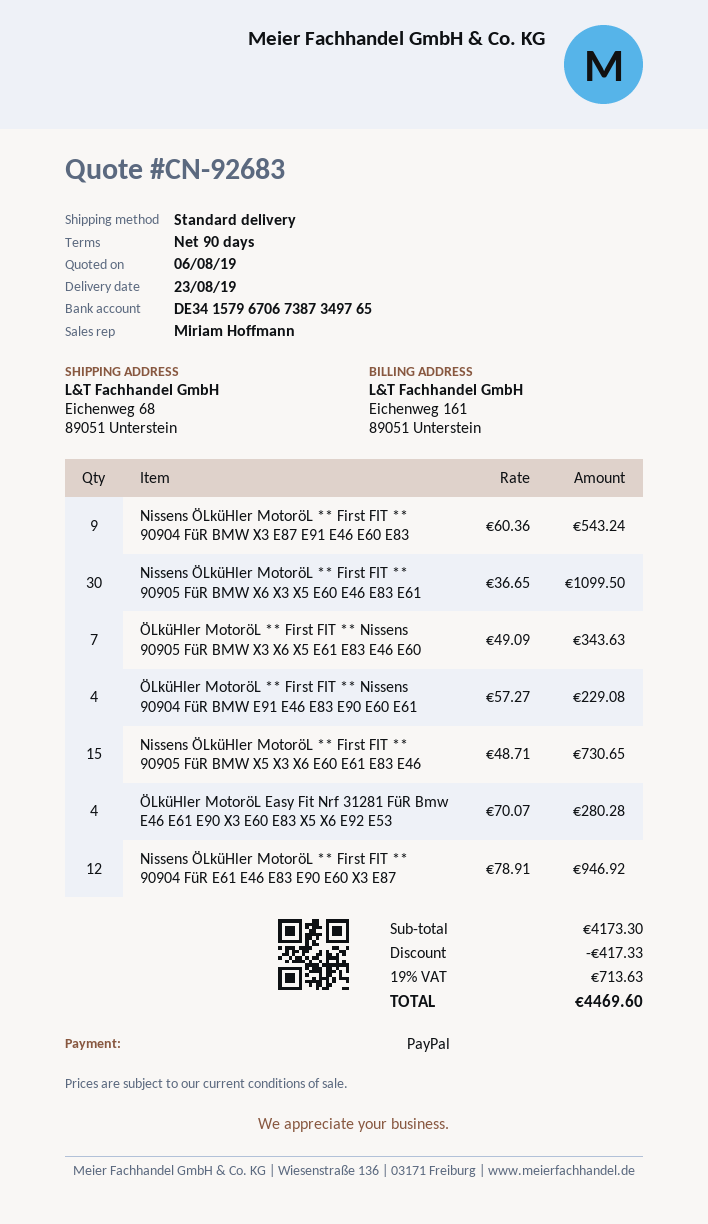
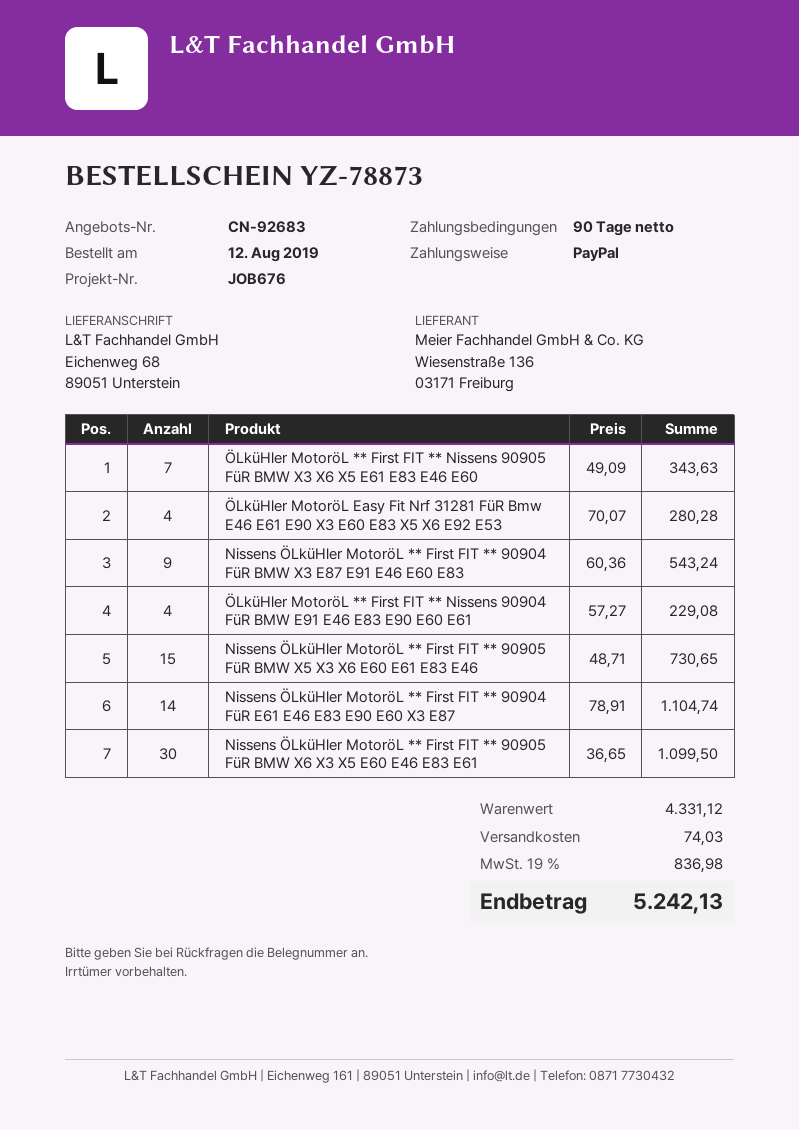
Nissens ÖLküHler MotoröL ** First FIT ** 90904 FüR E61 E46 E83 E90 E60 X3 E87: 12 x 78.91 = 946.92 -> 14 x 78.91 = 1104.74
subtotal: 4173.30 -> 4331.12
discount: 417.33 -> none
shipping: none -> 74.03
tax: 19% = 713.63 -> 19% = 836.98
total: 4469.60 -> 5242.13

